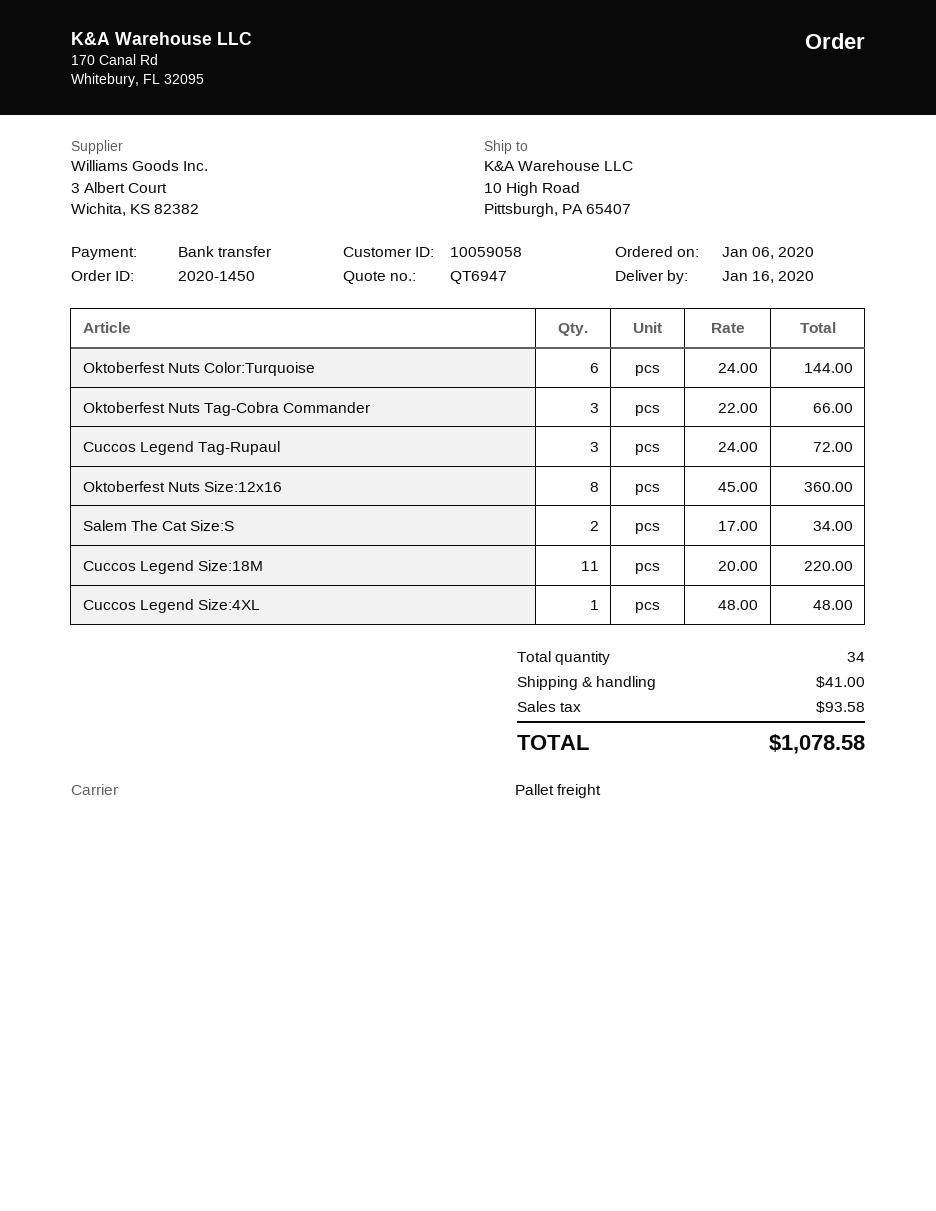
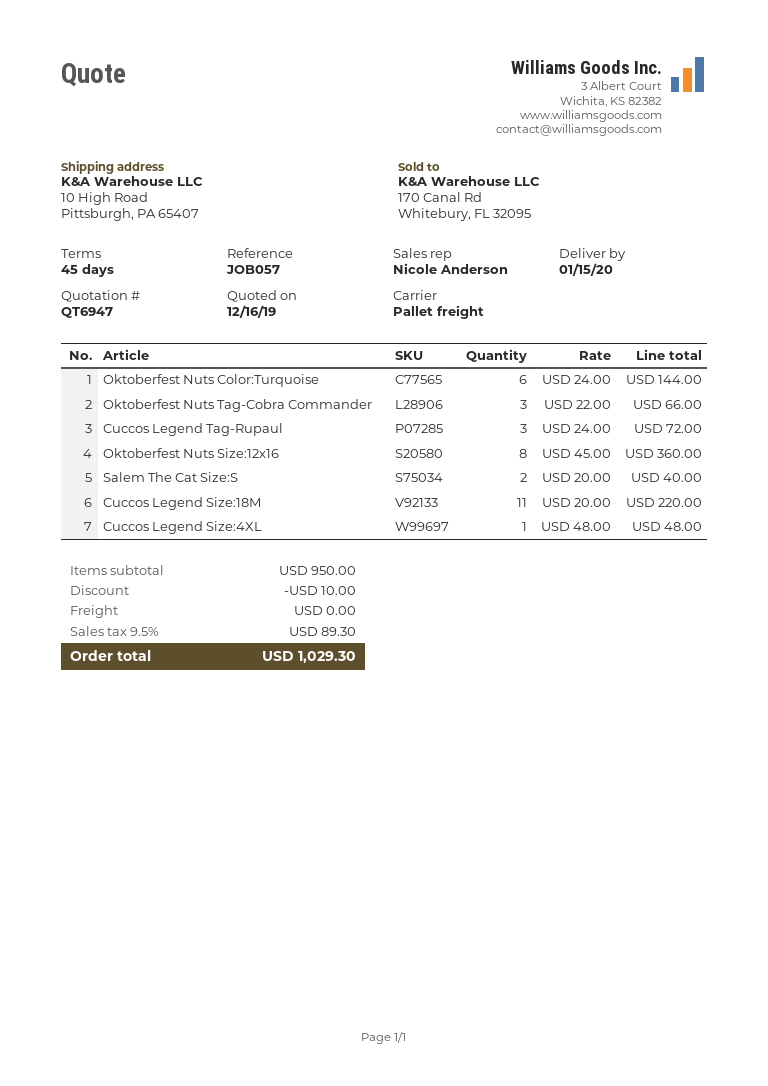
delivery date: 2020-01-16 -> 2020-01-15
Salem The Cat Size:S: 2 x 17.00 = 34.00 -> 2 x 20.00 = 40.00
discount: none -> 10.00
shipping: 41.00 -> 0.00
tax: 93.58 -> 89.30
total: 1078.58 -> 1029.30

